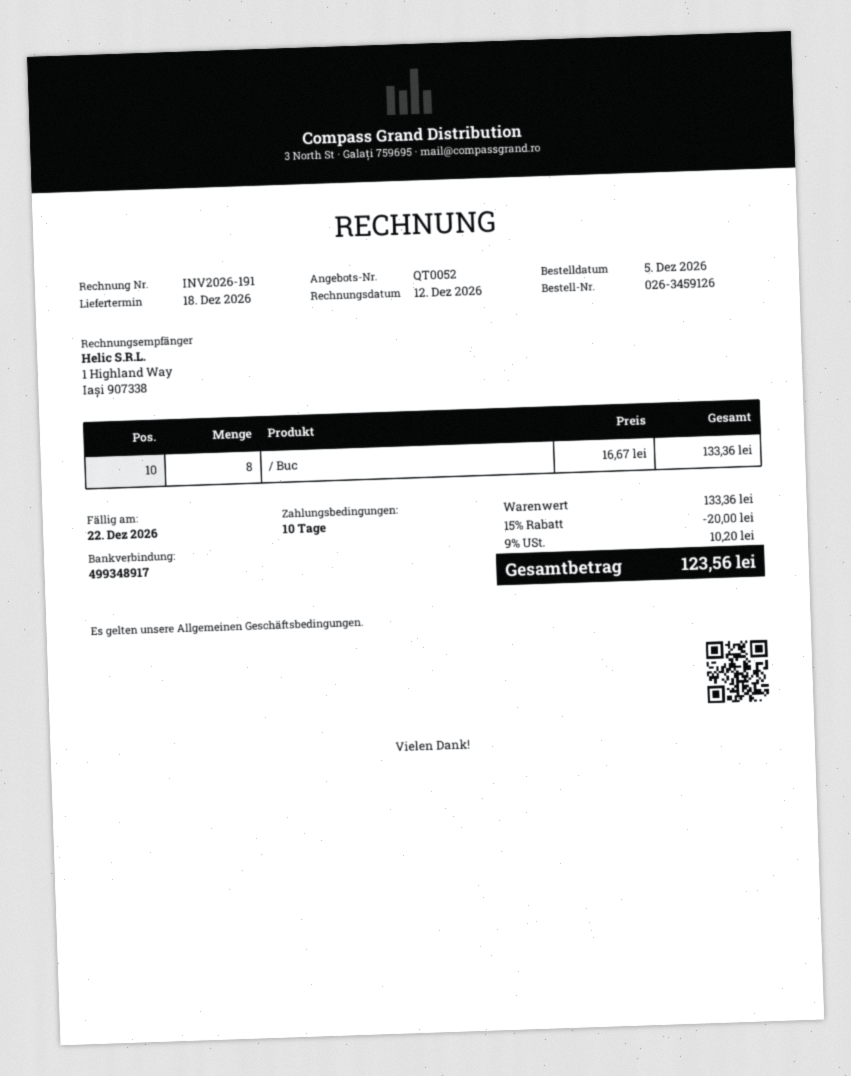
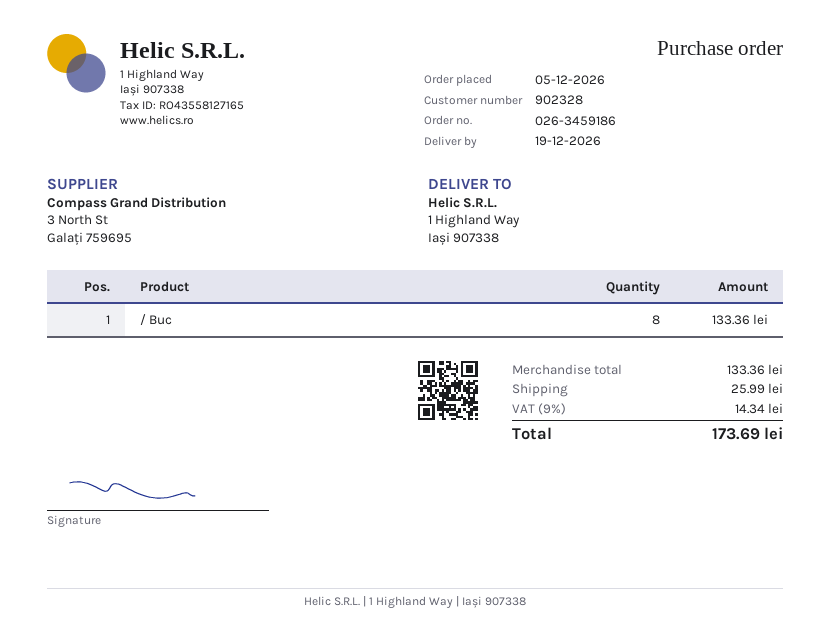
order number: 026-3459126 -> 026-3459186
delivery date: 2026-12-18 -> 2026-12-19
discount: 15% = 20.00 -> none
shipping: none -> 25.99
tax: 9% = 10.20 -> 9% = 14.34
total: 123.56 -> 173.69

